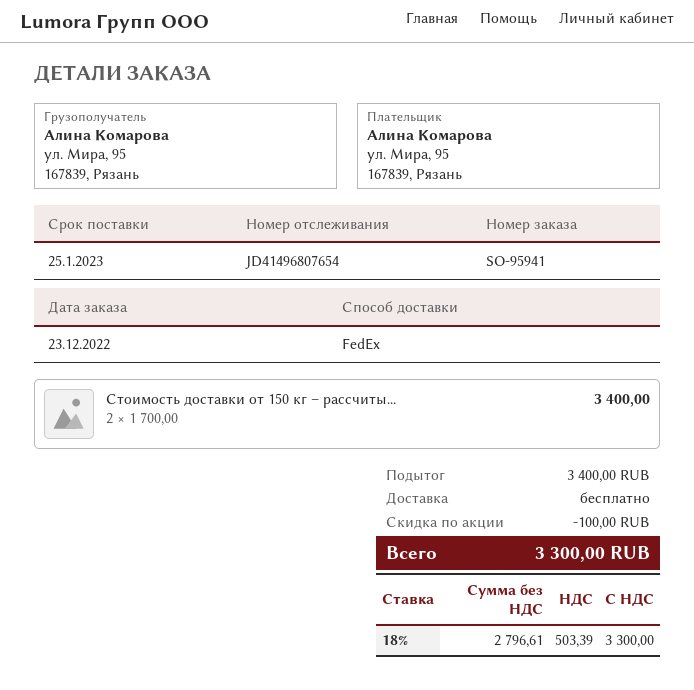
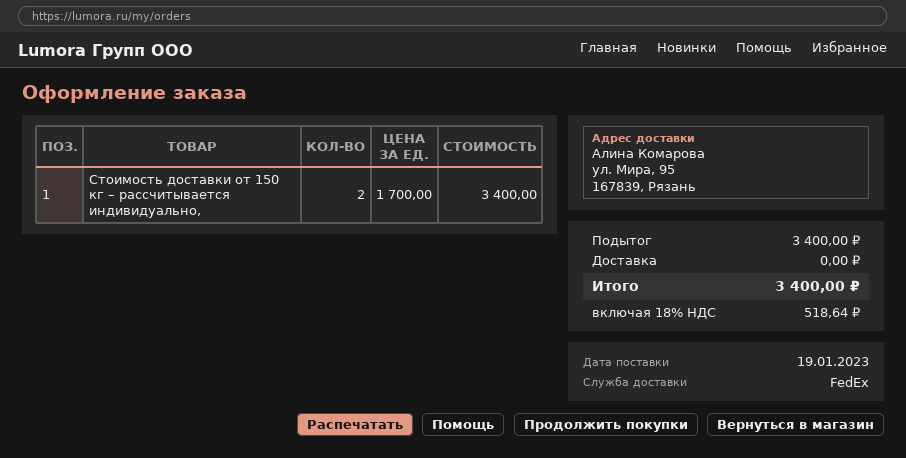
delivery date: 2023-01-25 -> 2023-01-19
discount: 100.00 -> none
tax: 18% = 503.39 -> 18% = 518.64
total: 3300.00 -> 3400.00

